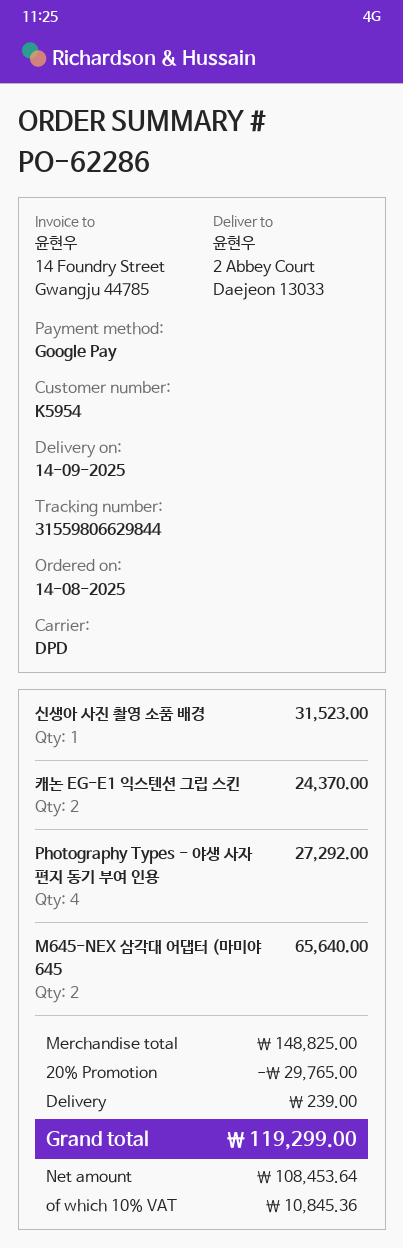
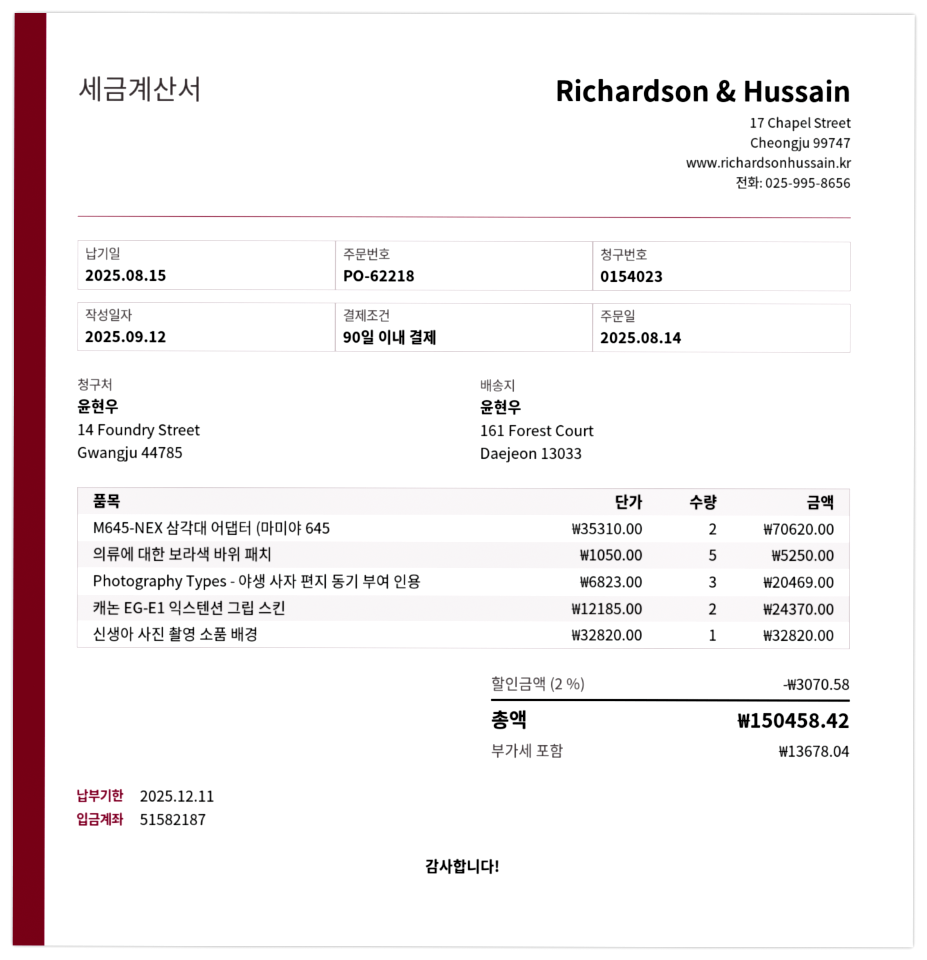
order number: PO-62286 -> PO-62218
delivery date: 2025-09-14 -> 2025-08-15
ship to: 2 Abbey Court, Daejeon 13033 -> 161 Forest Court, Daejeon 13033
신생아 사진 촬영 소품 배경: 1 for 31523.00 -> 1 for 32820.00
Photography Types - 야생 사자 편지 동기 부여 인용: 4 for 27292.00 -> 3 for 20469.00
M645-NEX 삼각대 어댑터 (마미야 645: 2 for 65640.00 -> 2 for 70620.00
의류에 대한 보라색 바위 패치: none -> 5 for 5250.00
discount: 20% = 29765.00 -> 2% = 3070.58
shipping: 239.00 -> none
tax: 10845.36 -> 13678.04
total: 119299.00 -> 150458.42

